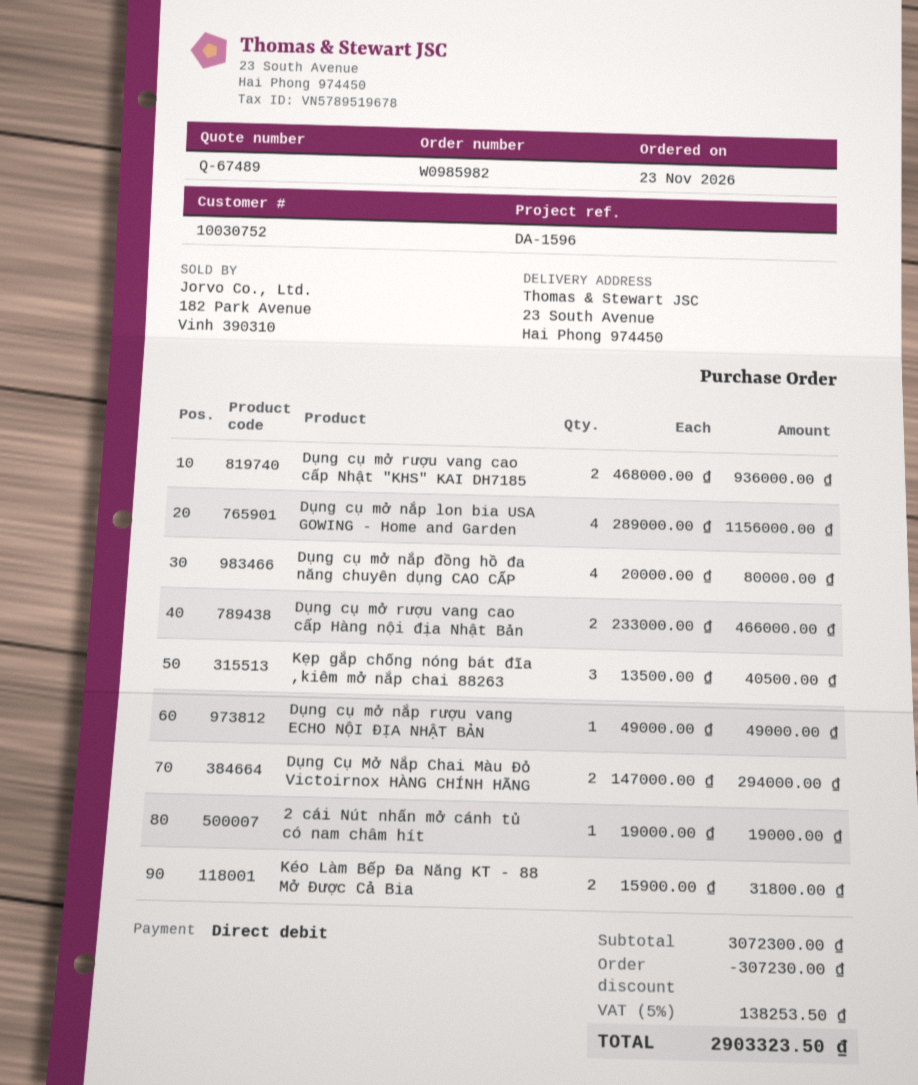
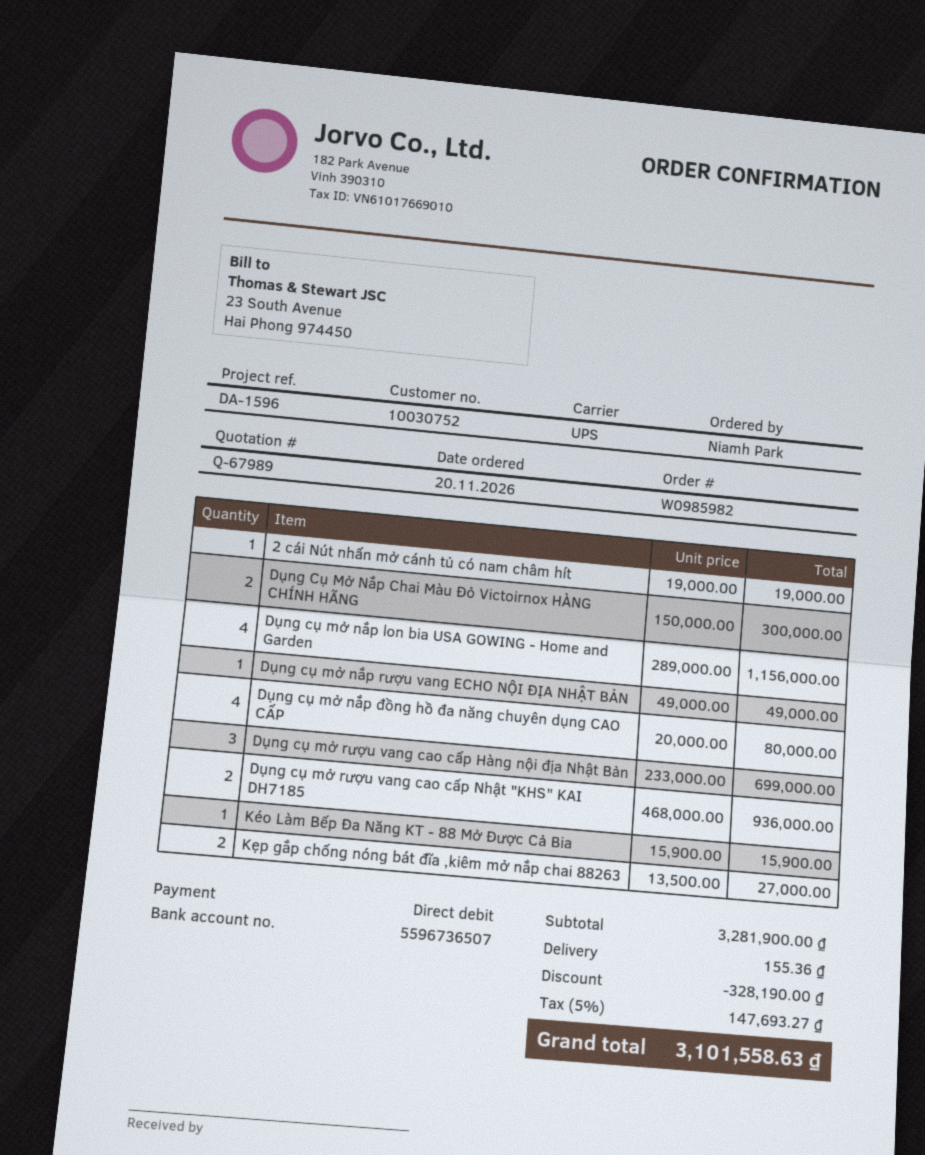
quote number: Q-67489 -> Q-67989
order date: 2026-11-23 -> 2026-11-20
Dụng cụ mở rượu vang cao cấp Hàng nội địa Nhật Bản: 2 x 233000.00 = 466000.00 -> 3 x 233000.00 = 699000.00
Kẹp gắp chống nóng bát đĩa ,kiêm mở nắp chai 88263: 3 x 13500.00 = 40500.00 -> 2 x 13500.00 = 27000.00
Dụng Cụ Mở Nắp Chai Màu Đỏ Victoirnox HÀNG CHÍNH HÃNG: 2 x 147000.00 = 294000.00 -> 2 x 150000.00 = 300000.00
Kéo Làm Bếp Đa Năng KT - 88 Mở Được Cả Bia: 2 x 15900.00 = 31800.00 -> 1 x 15900.00 = 15900.00
subtotal: 3072300.00 -> 3281900.00
discount: 307230.00 -> 328190.00
shipping: none -> 155.36
tax: 5% = 138253.50 -> 5% = 147693.27
total: 2903323.50 -> 3101558.63

